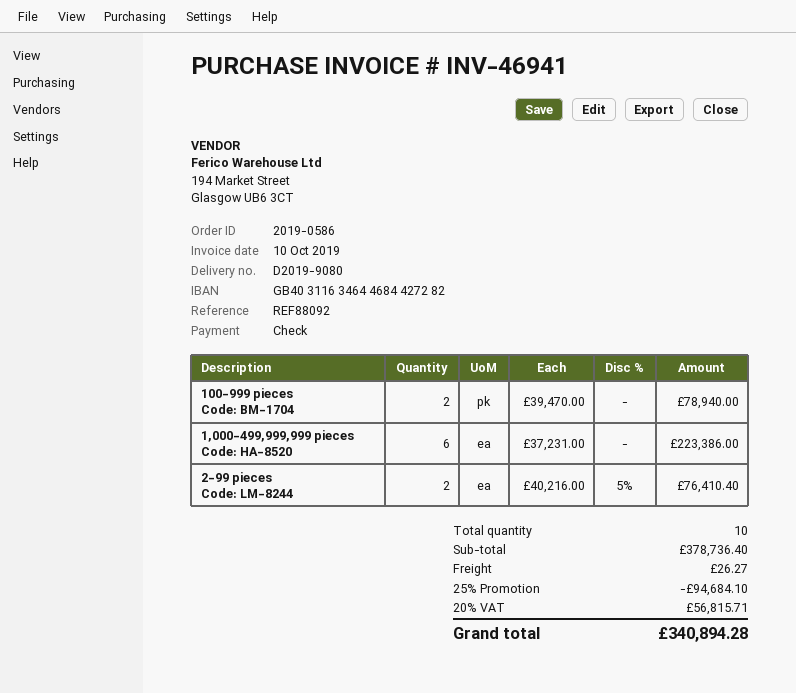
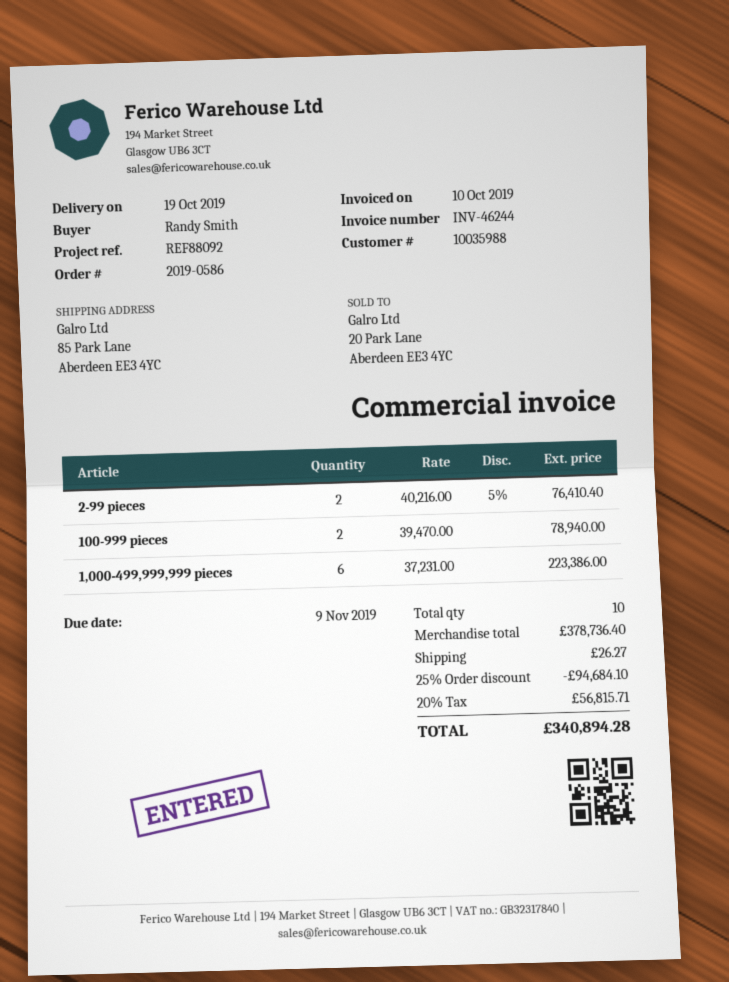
invoice number: INV-46941 -> INV-46244

